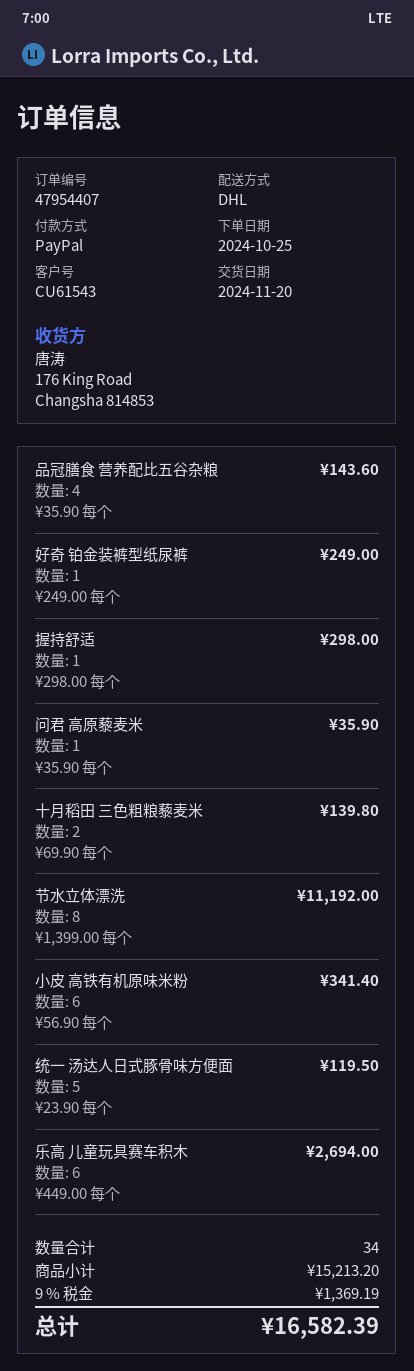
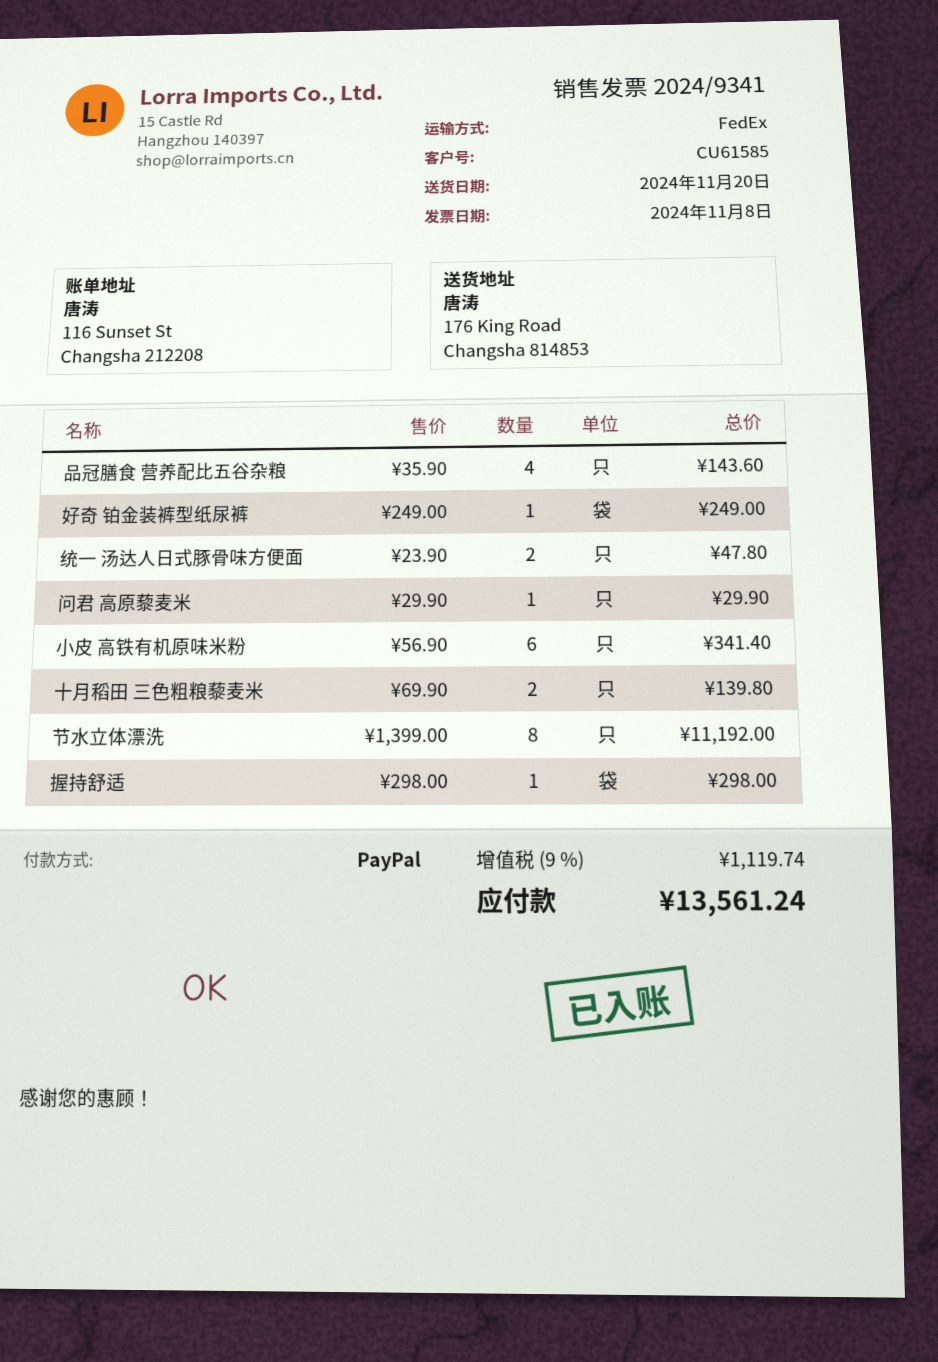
customer number: CU61543 -> CU61585
shipping method: DHL -> FedEx
问君 高原藜麦米: 1 x 35.90 = 35.90 -> 1 x 29.90 = 29.90
统一 汤达人日式豚骨味方便面: 5 x 23.90 = 119.50 -> 2 x 23.90 = 47.80
乐高 儿童玩具赛车积木: 6 x 449.00 = 2694.00 -> none
tax: 9% = 1369.19 -> 9% = 1119.74
total: 16582.39 -> 13561.24

